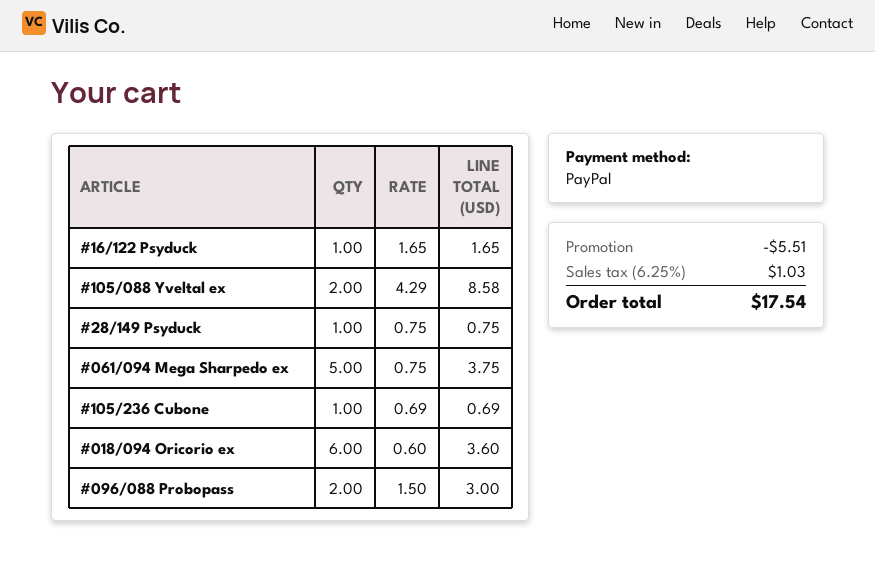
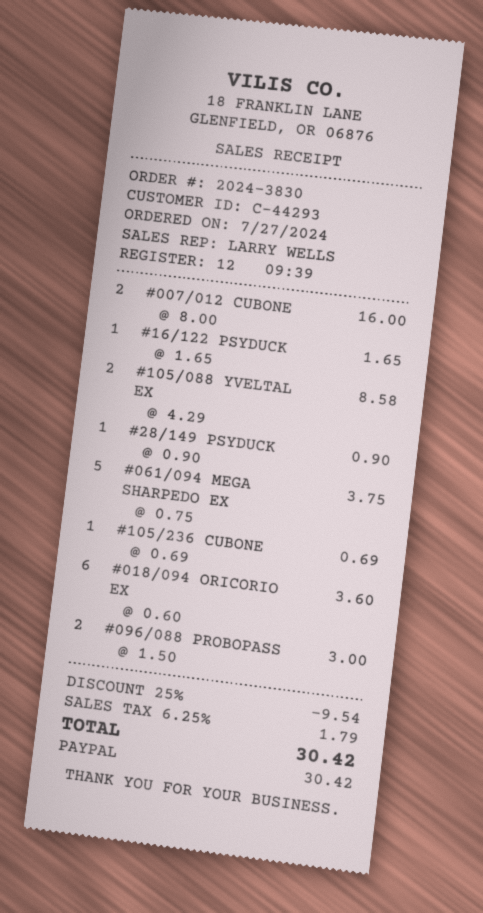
#28/149 Psyduck: 1 x 0.75 = 0.75 -> 1 x 0.90 = 0.90
#007/012 CUBONE: none -> 2 x 8.00 = 16.00
discount: 5.51 -> 9.54
tax: 6.25% = 1.03 -> 6.25% = 1.79
total: 17.54 -> 30.42

